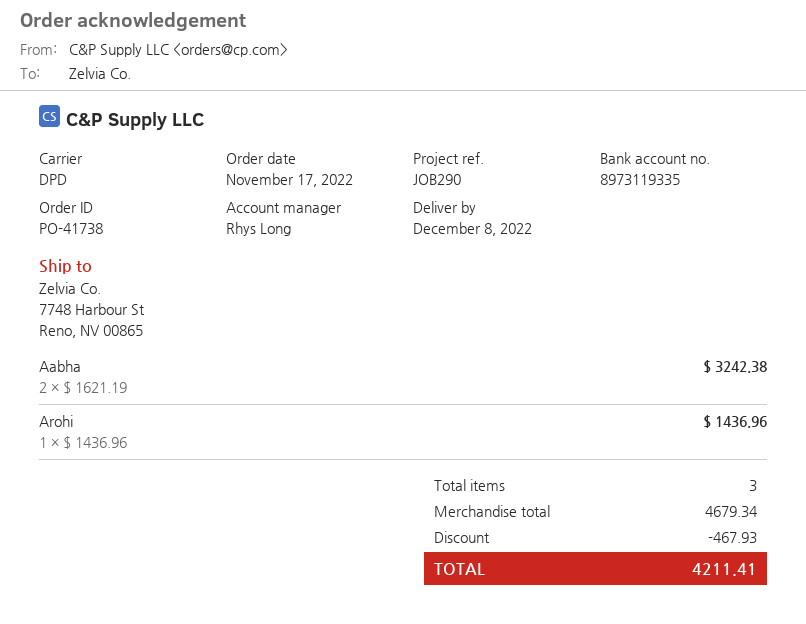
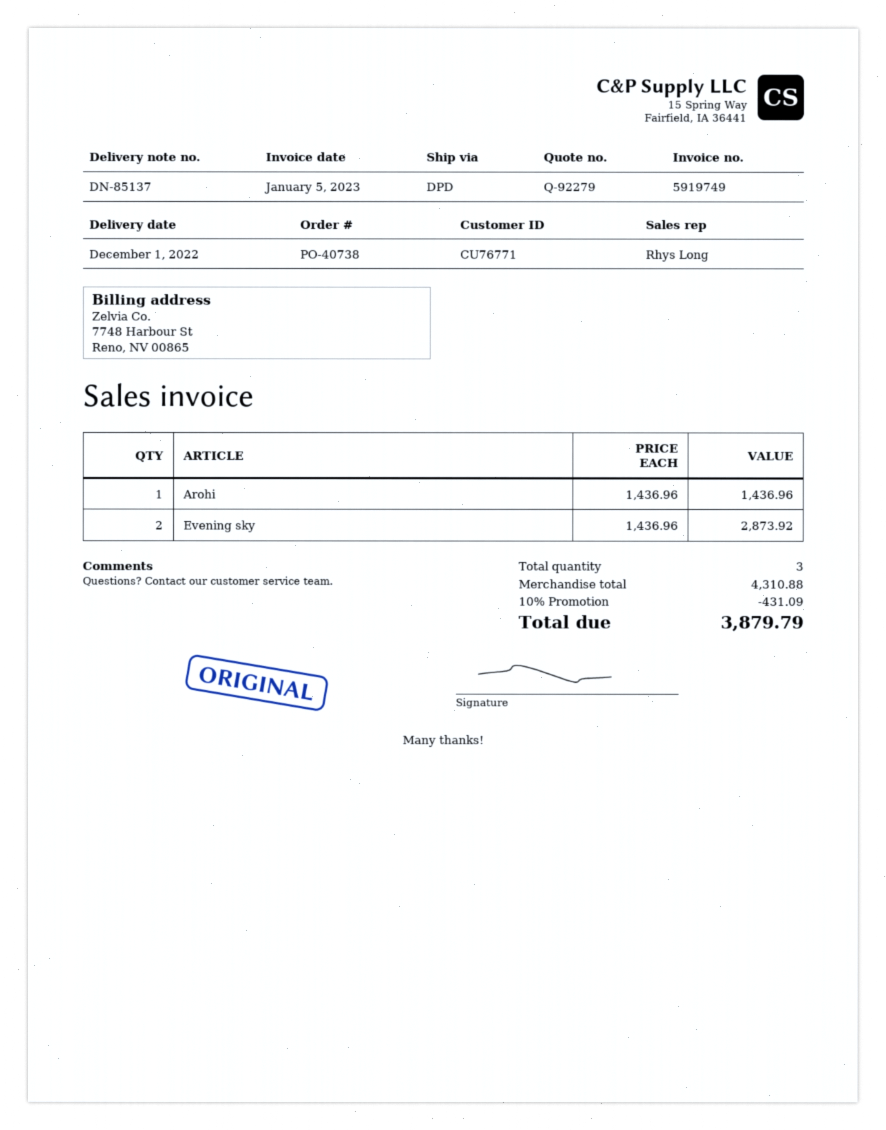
order number: PO-41738 -> PO-40738
delivery date: 2022-12-08 -> 2022-12-01
Aabha: 2 x 1621.19 = 3242.38 -> none
Evening sky: none -> 2 x 1436.96 = 2873.92
subtotal: 4679.34 -> 4310.88
discount: 467.93 -> 431.09
total: 4211.41 -> 3879.79

